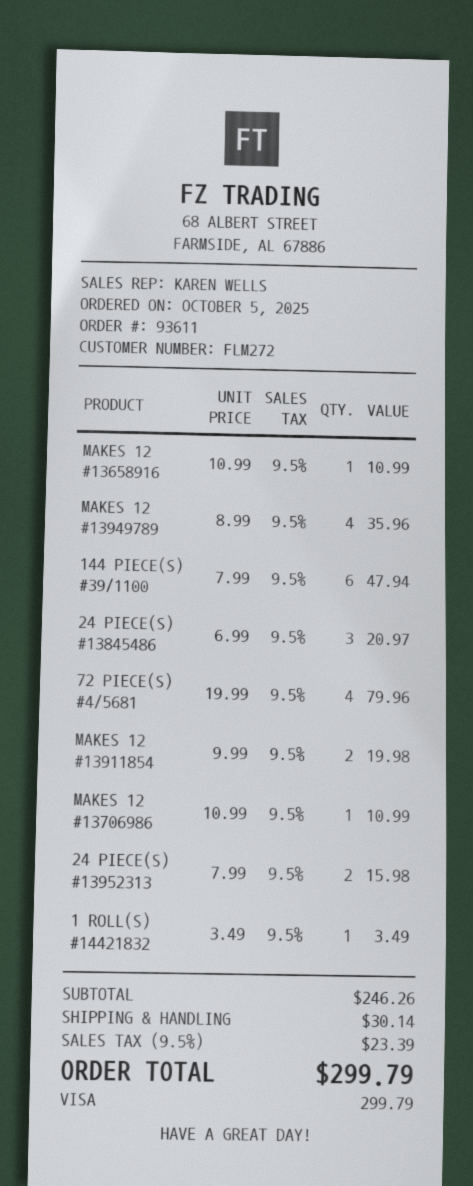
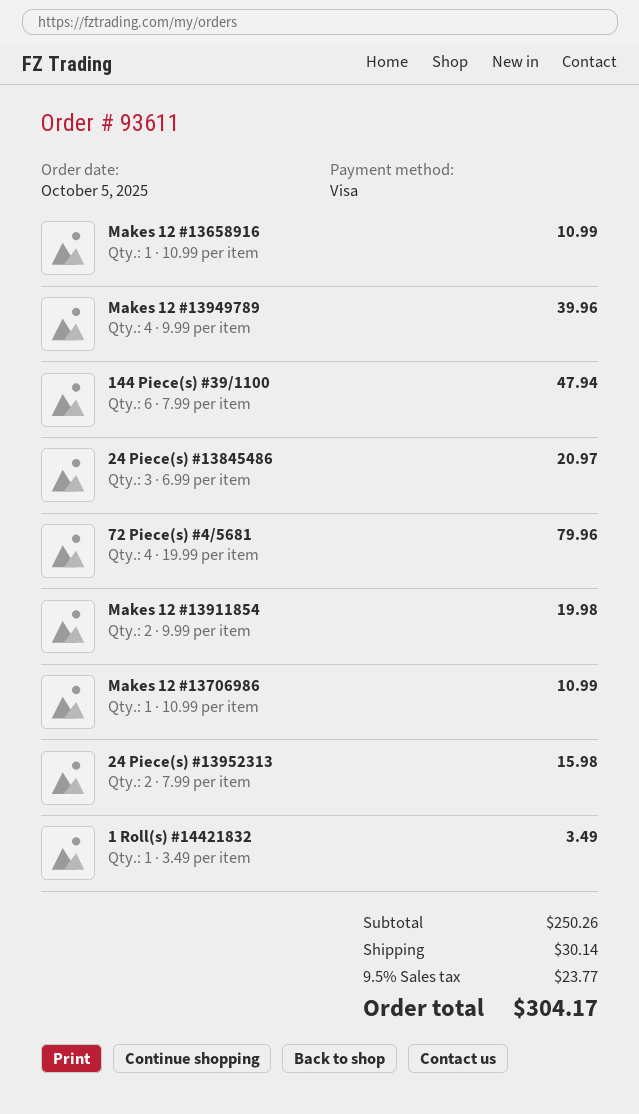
MAKES 12 #13949789: 4 x 8.99 = 35.96 -> 4 x 9.99 = 39.96
subtotal: 246.26 -> 250.26
tax: 9.5% = 23.39 -> 9.5% = 23.77
total: 299.79 -> 304.17

